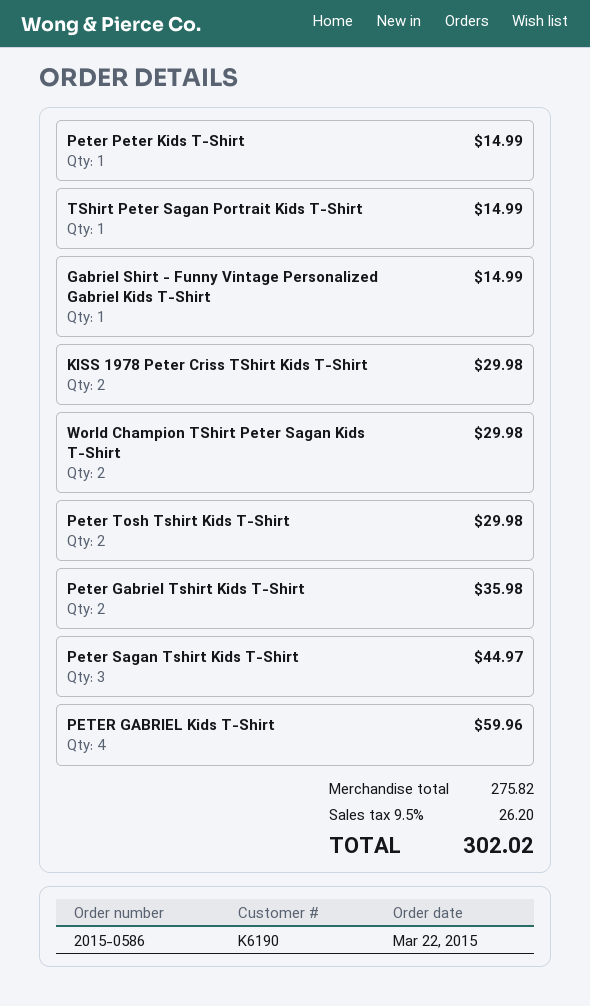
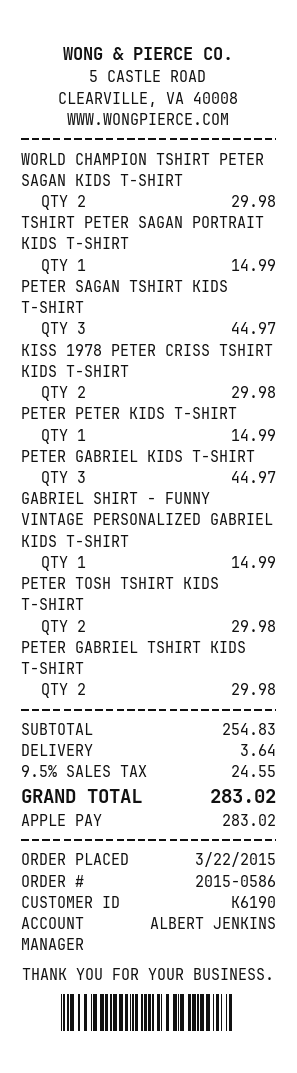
Peter Gabriel Tshirt Kids T-Shirt: 2 for 35.98 -> 2 for 29.98
PETER GABRIEL Kids T-Shirt: 4 for 59.96 -> 3 for 44.97
subtotal: 275.82 -> 254.83
shipping: none -> 3.64
tax: 9.5% = 26.20 -> 9.5% = 24.55
total: 302.02 -> 283.02

